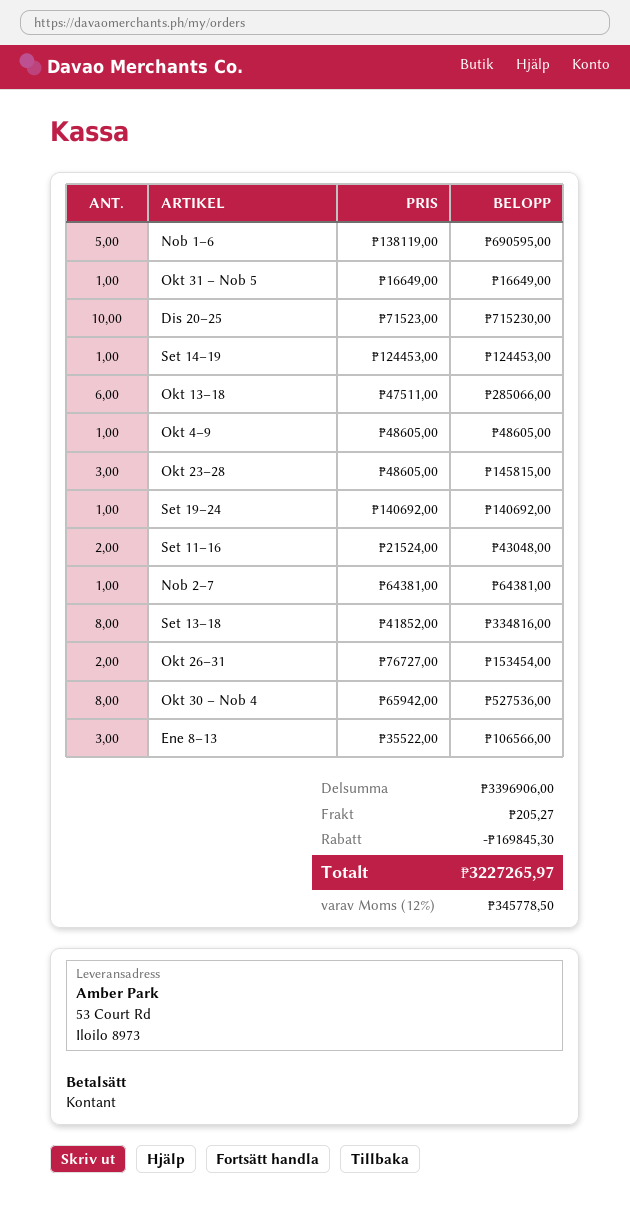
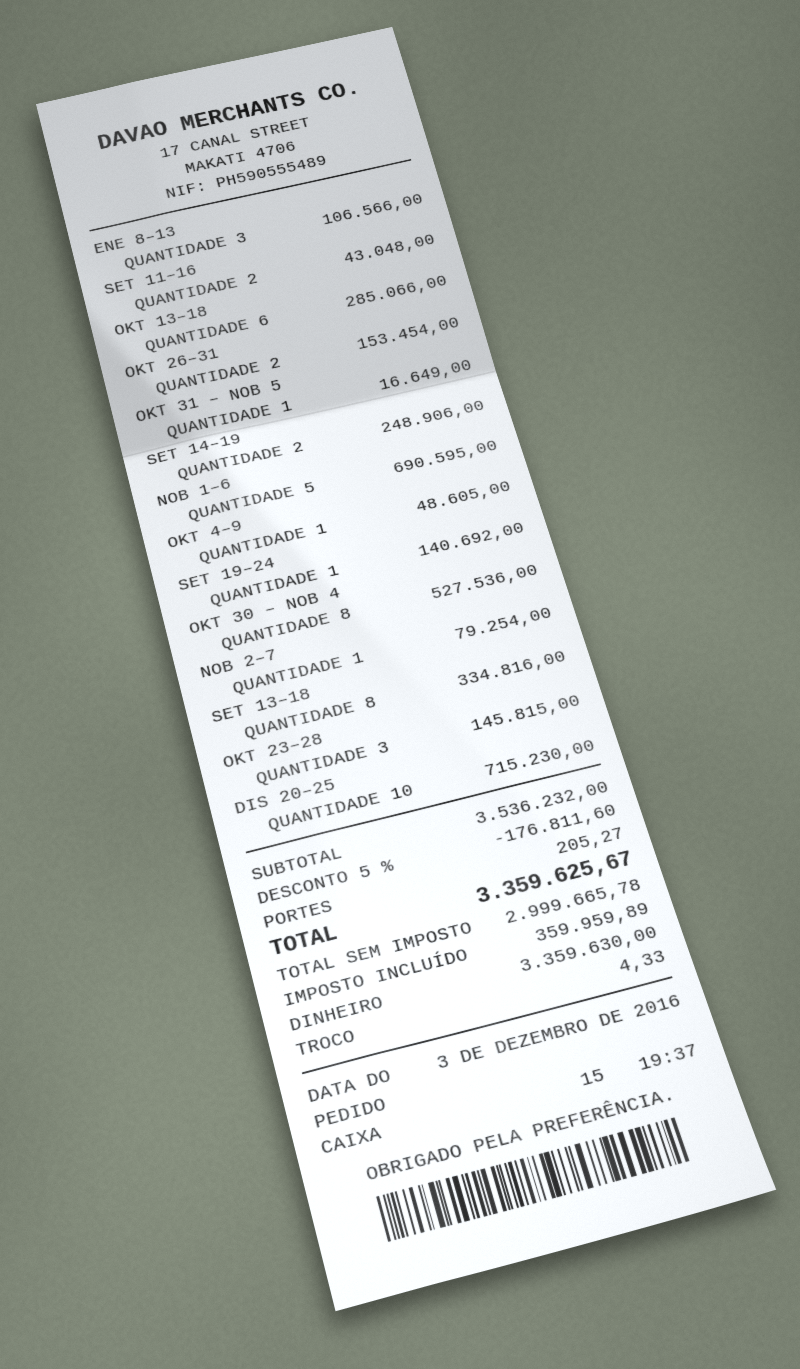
Set 14–19: 1 for 124453.00 -> 2 for 248906.00
Nob 2–7: 1 for 64381.00 -> 1 for 79254.00
subtotal: 3396906.00 -> 3536232.00
discount: 169845.30 -> 176811.60
tax: 345778.50 -> 359959.89
total: 3227265.97 -> 3359625.67

